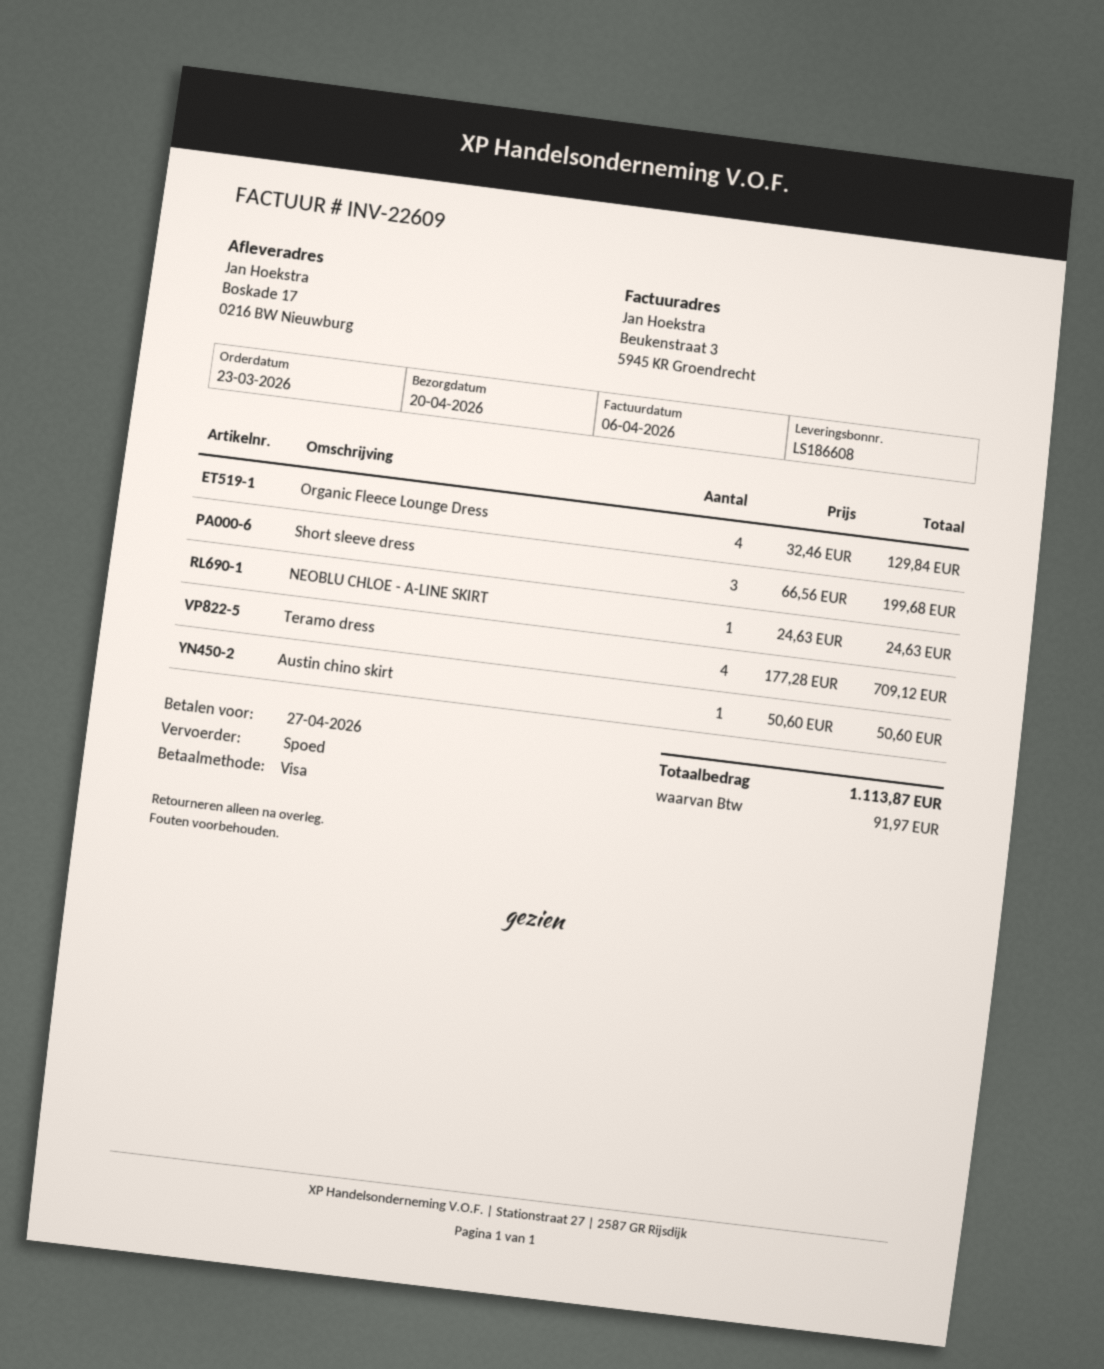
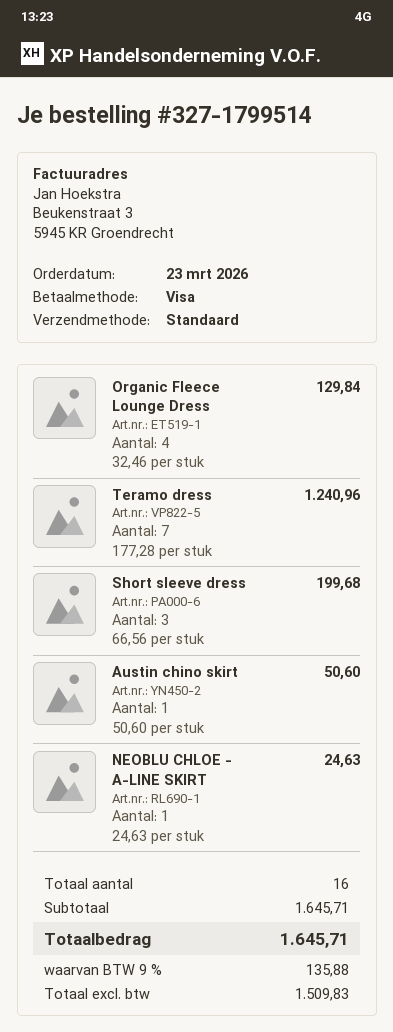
shipping method: express -> standard
Teramo dress: 4 x 177.28 = 709.12 -> 7 x 177.28 = 1240.96
tax: 91.97 -> 135.88
total: 1113.87 -> 1645.71

